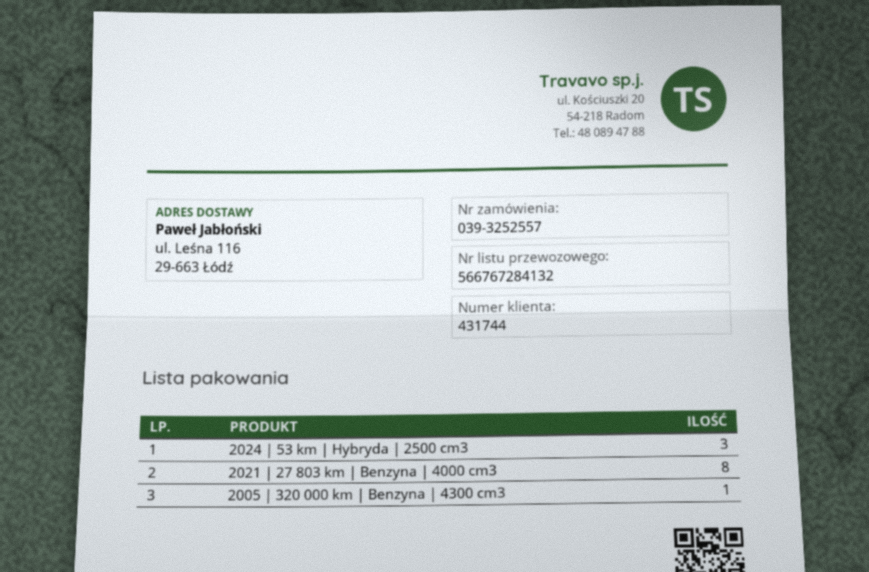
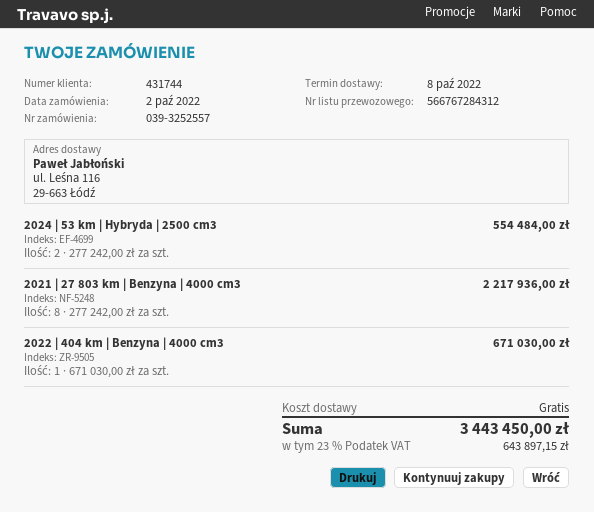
tracking number: 566767284132 -> 566767284312
2024 | 53 km | Hybryda | 2500 cm3: 3 -> 2
2005 | 320 000 km | Benzyna | 4300 cm3: 1 -> none
2022 | 404 km | Benzyna | 4000 cm3: none -> 1

